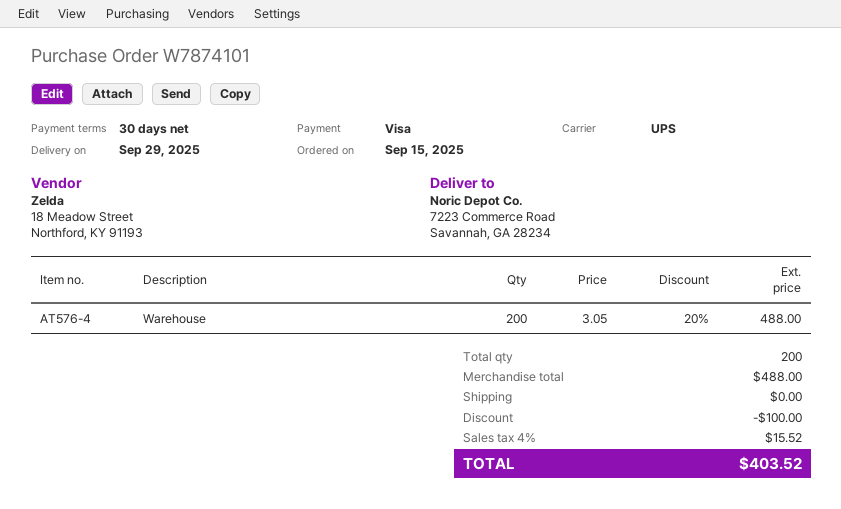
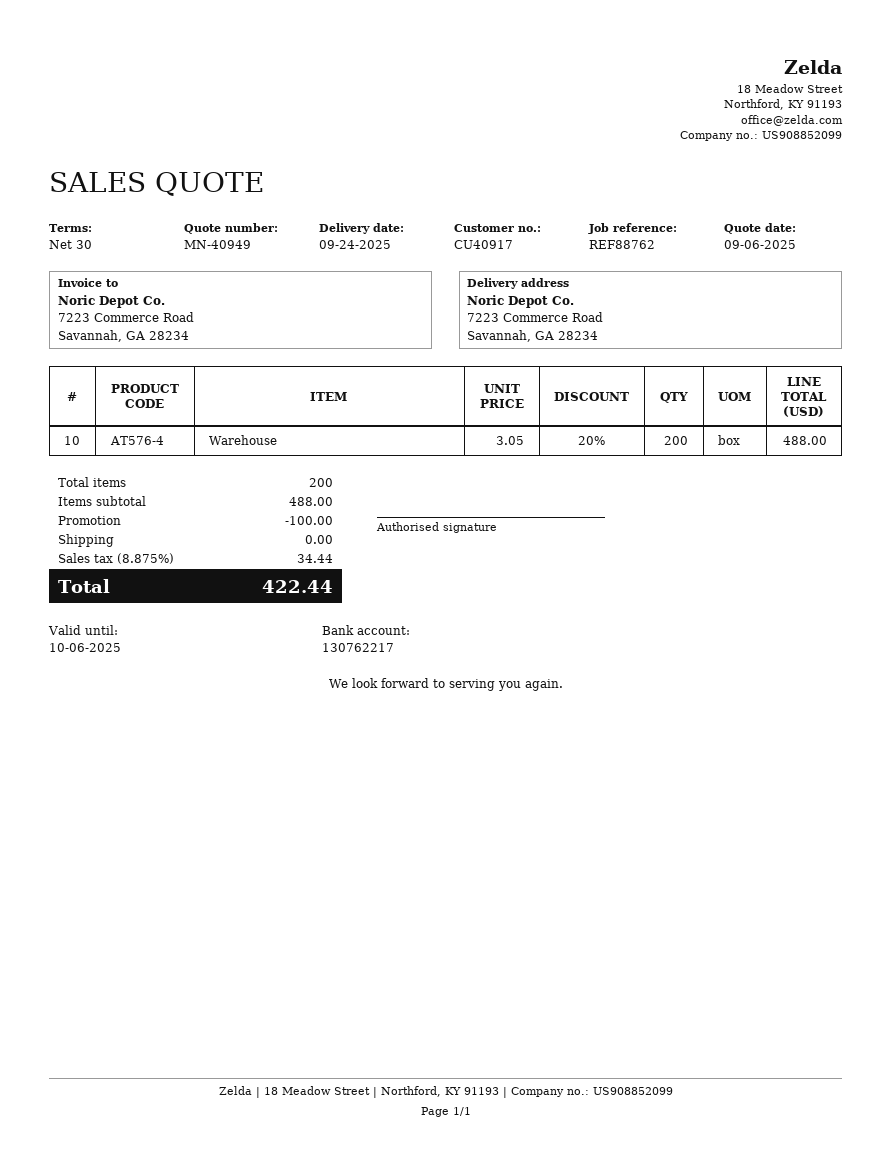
delivery date: 2025-09-29 -> 2025-09-24
tax: 4% = 15.52 -> 8.875% = 34.44
total: 403.52 -> 422.44

